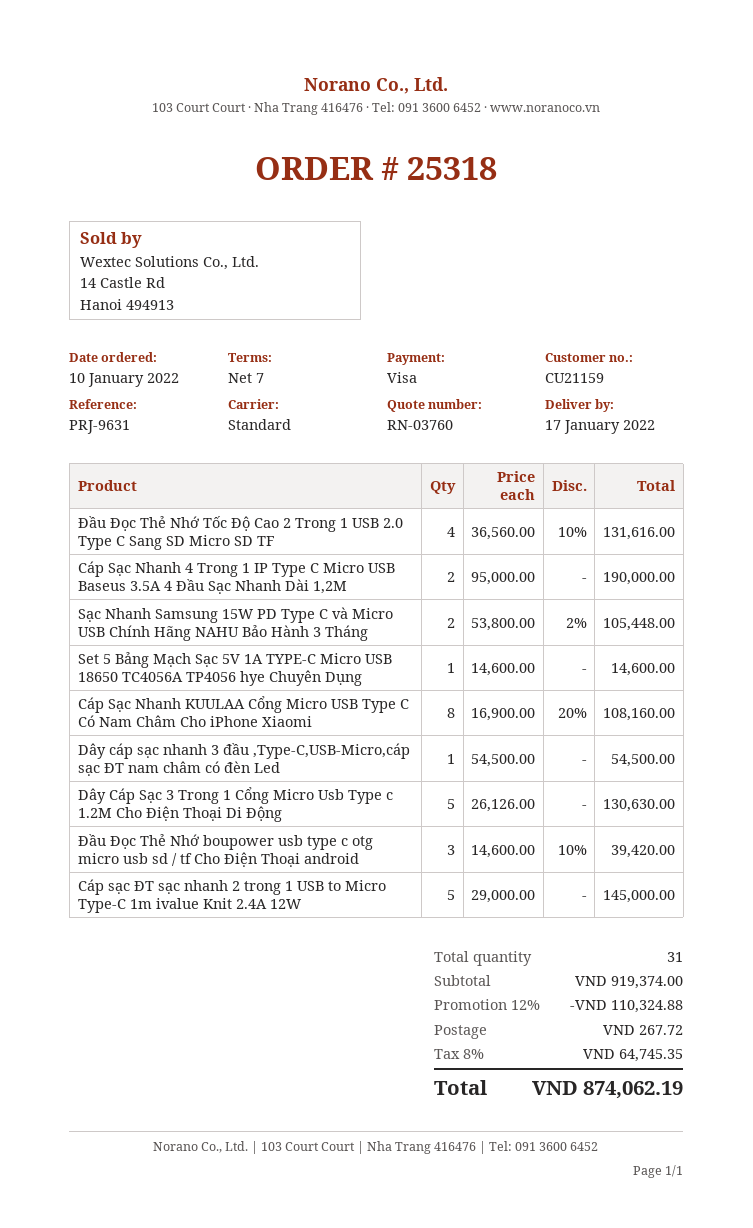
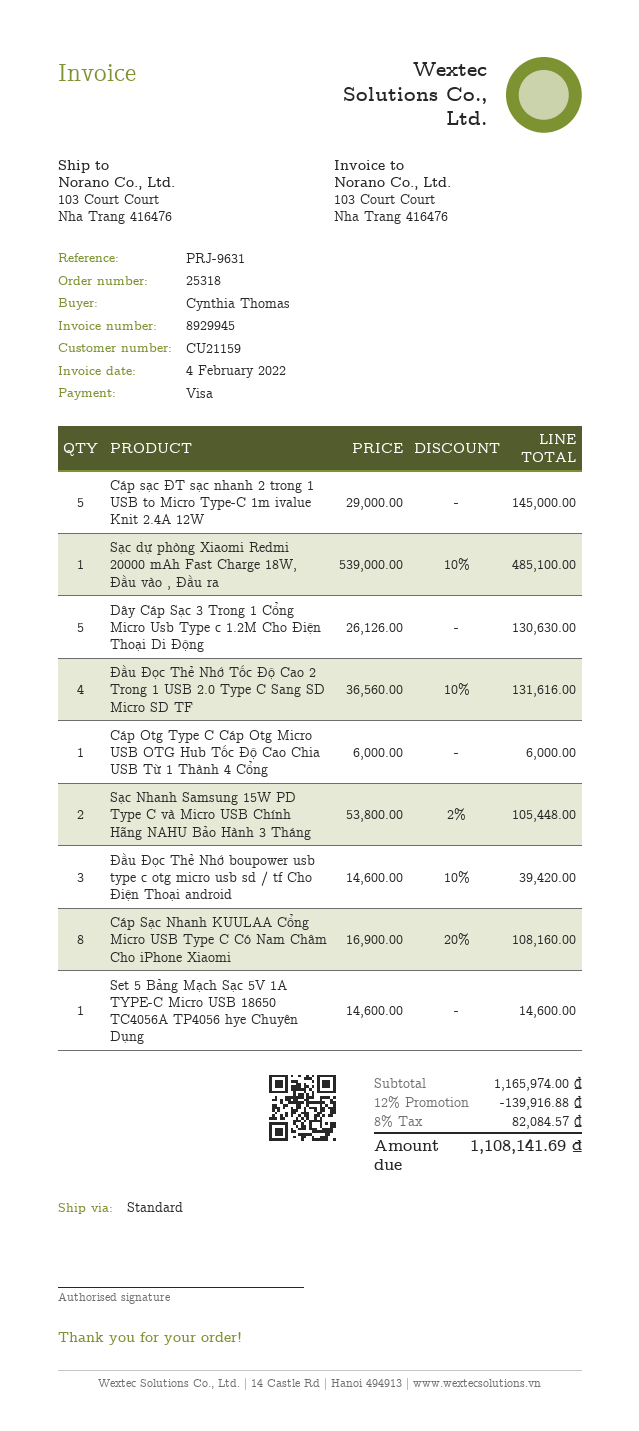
Cáp Sạc Nhanh 4 Trong 1 IP Type C Micro USB Baseus 3.5A 4 Đầu Sạc Nhanh Dài 1,2M: 2 x 95000.00 = 190000.00 -> none
Dây cáp sạc nhanh 3 đầu ,Type-C,USB-Micro,cáp sạc ĐT nam châm có đèn Led: 1 x 54500.00 = 54500.00 -> none
Sạc dự phòng Xiaomi Redmi 20000 mAh Fast Charge 18W, Đầu vào , Đầu ra: none -> 1 x 539000.00 - 10% = 485100.00
Cáp Otg Type C Cáp Otg Micro USB OTG Hub Tốc Độ Cao Chia USB Từ 1 Thành 4 Cổng: none -> 1 x 6000.00 = 6000.00
subtotal: 919374.00 -> 1165974.00
discount: 12% = 110324.88 -> 12% = 139916.88
shipping: 267.72 -> none
tax: 8% = 64745.35 -> 8% = 82084.57
total: 874062.19 -> 1108141.69

